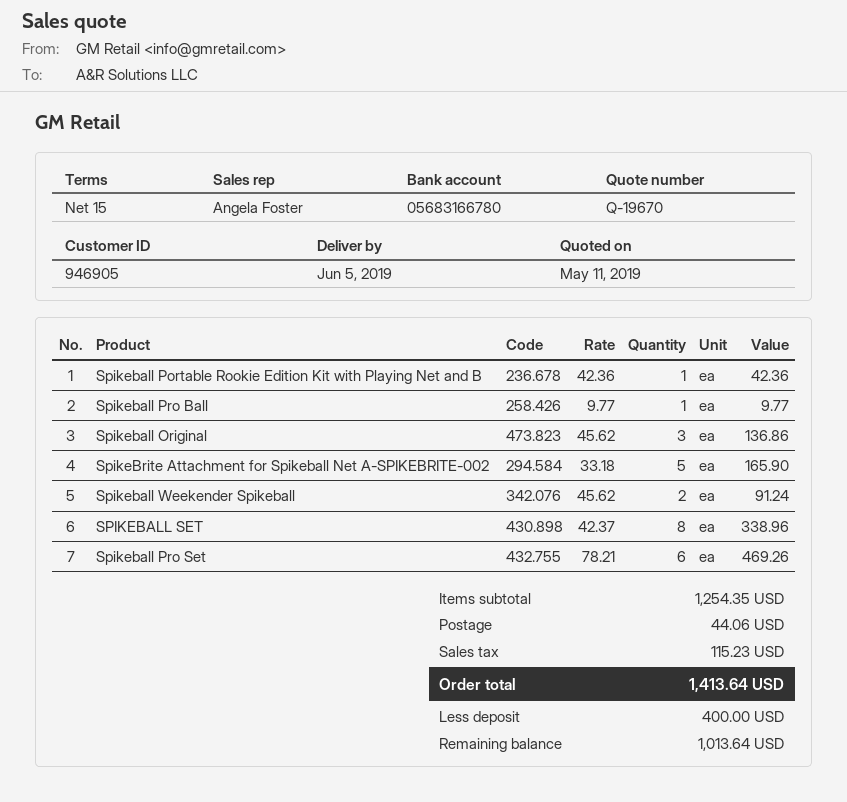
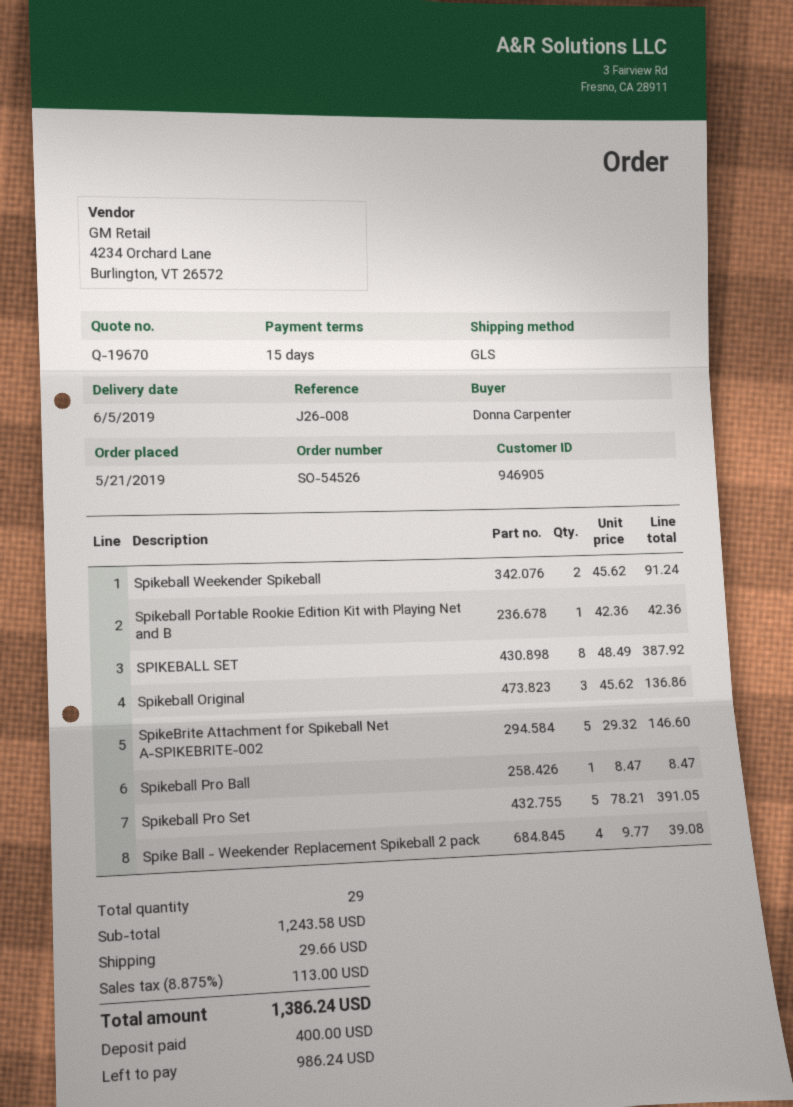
Spikeball Pro Ball: 1 x 9.77 = 9.77 -> 1 x 8.47 = 8.47
SpikeBrite Attachment for Spikeball Net A-SPIKEBRITE-002: 5 x 33.18 = 165.90 -> 5 x 29.32 = 146.60
SPIKEBALL SET: 8 x 42.37 = 338.96 -> 8 x 48.49 = 387.92
Spikeball Pro Set: 6 x 78.21 = 469.26 -> 5 x 78.21 = 391.05
Spike Ball - Weekender Replacement Spikeball 2 pack: none -> 4 x 9.77 = 39.08
subtotal: 1254.35 -> 1243.58
shipping: 44.06 -> 29.66
tax: 115.23 -> 113.00
total: 1413.64 -> 1386.24
balance: 1013.64 -> 986.24

